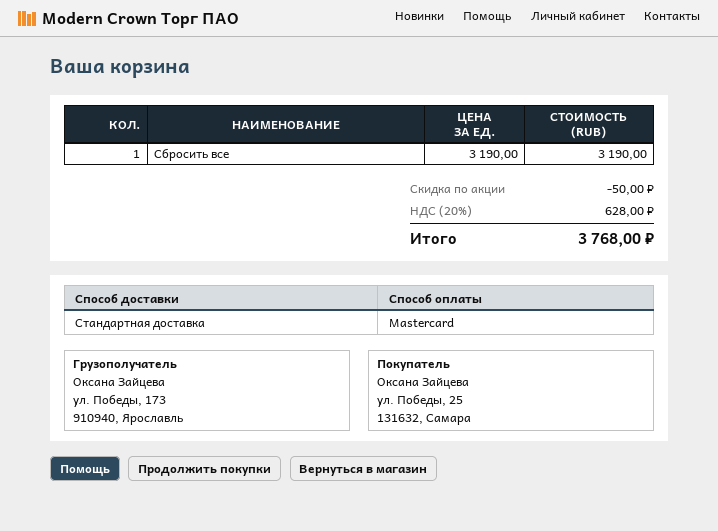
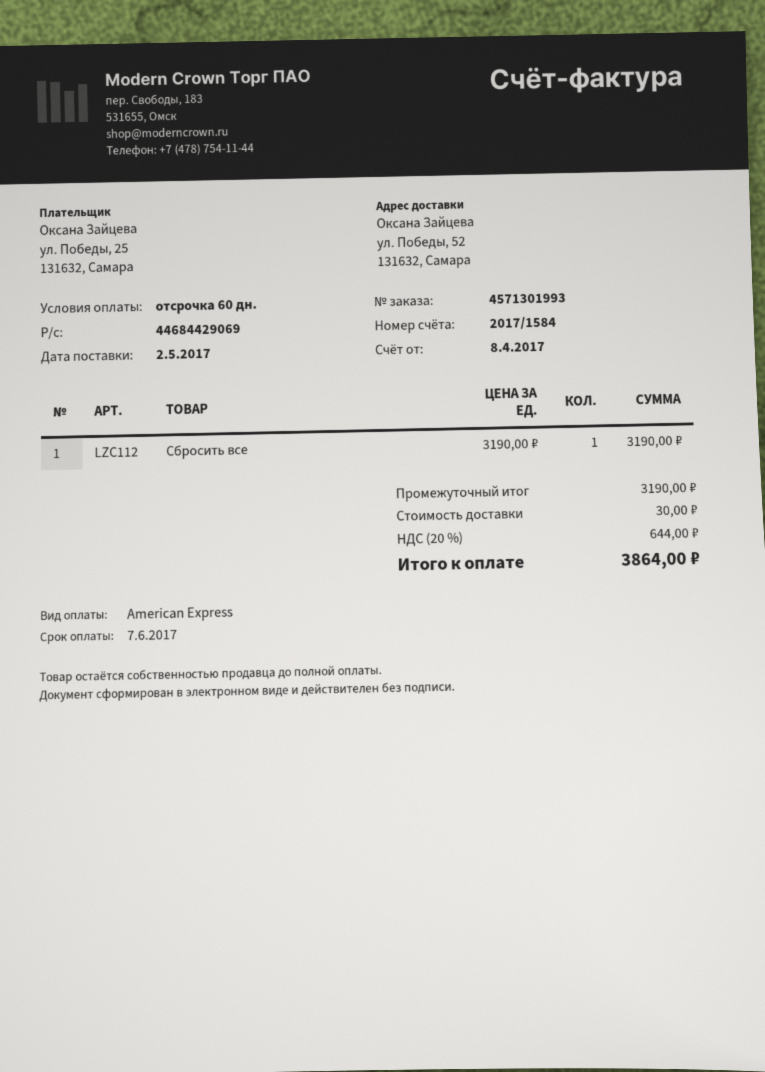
payment method: Mastercard -> American Express
ship to: ул. Победы, 173, 910940, Ярославль -> ул. Победы, 52, 131632, Самара
discount: 50.00 -> none
shipping: none -> 30.00
tax: 20% = 628.00 -> 20% = 644.00
total: 3768.00 -> 3864.00

